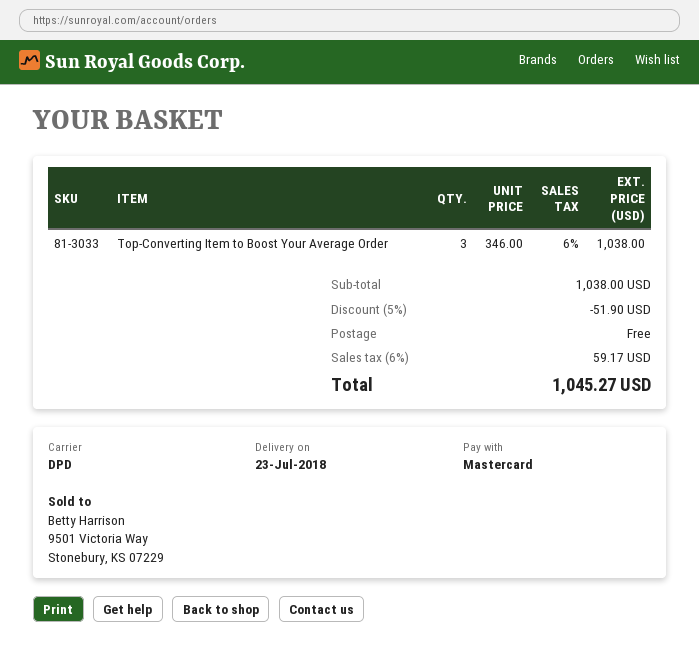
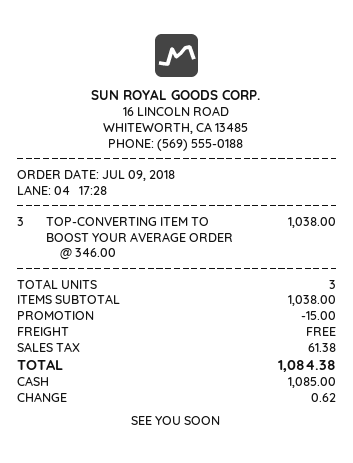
payment method: Mastercard -> cash
discount: 51.90 -> 15.00
tax: 59.17 -> 61.38
total: 1045.27 -> 1084.38

